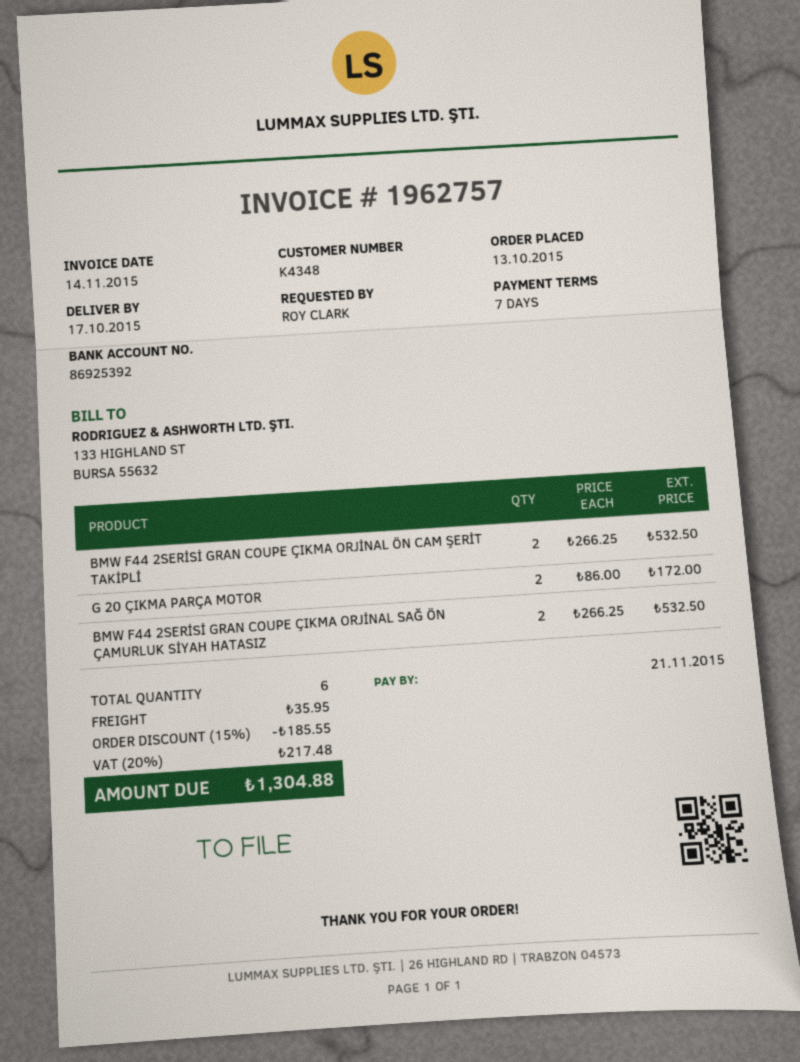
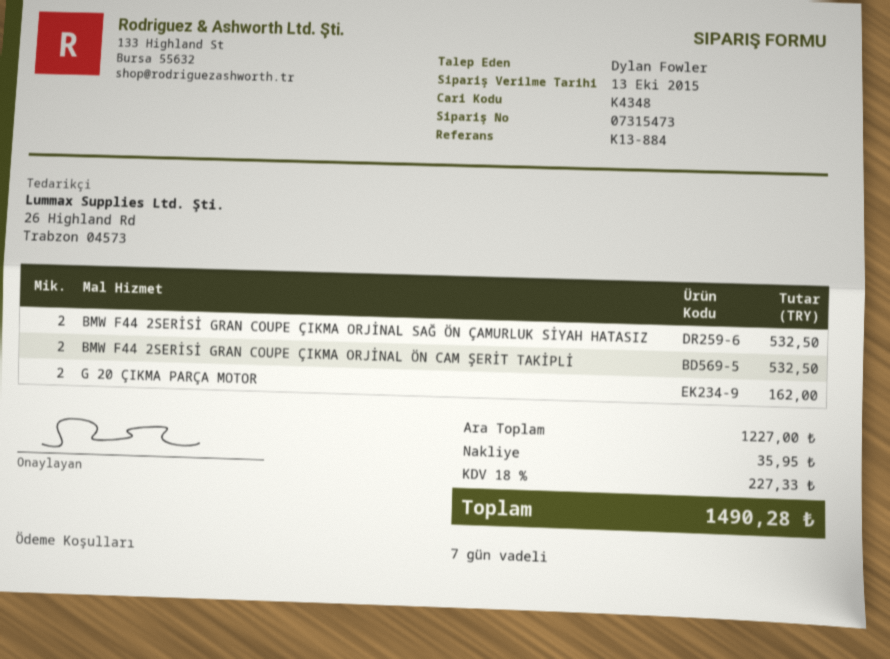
ordered by: ROY CLARK -> Dylan Fowler
G 20 ÇIKMA PARÇA MOTOR: 2 for 172.00 -> 2 for 162.00
discount: 15% = 185.55 -> none
tax: 20% = 217.48 -> 18% = 227.33
total: 1304.88 -> 1490.28

